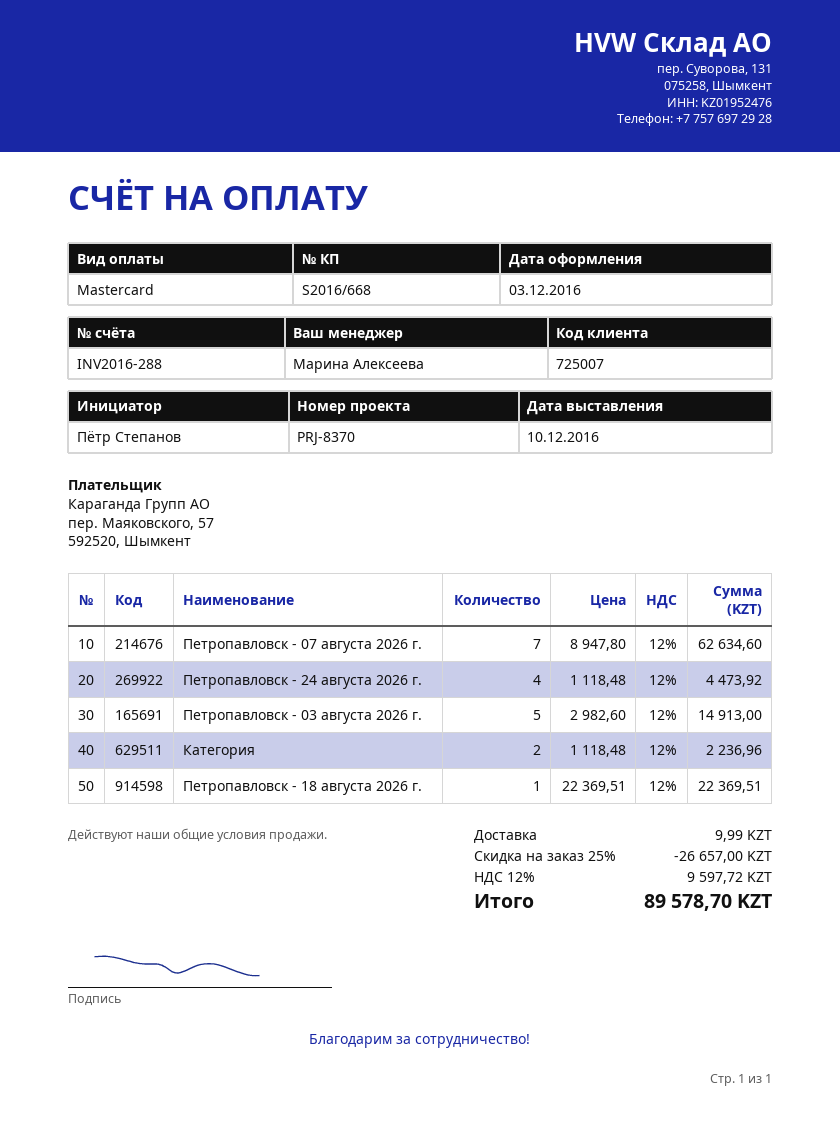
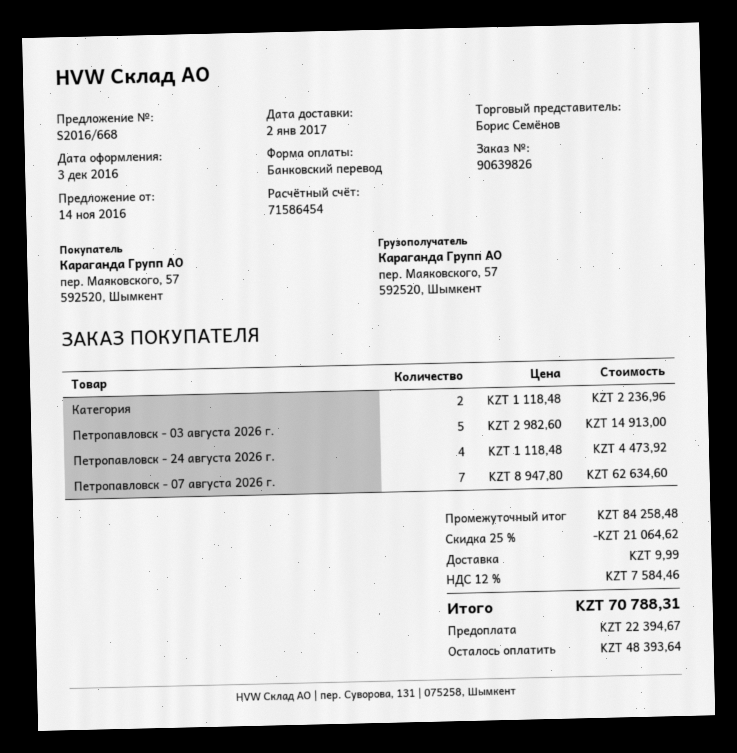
sales rep: Марина Алексеева -> Борис Семёнов
payment method: Mastercard -> bank transfer
Петропавловск - 18 августа 2026 г.: 1 x 22369.51 = 22369.51 -> none
discount: 25% = 26657.00 -> 25% = 21064.62
tax: 12% = 9597.72 -> 12% = 7584.46
total: 89578.70 -> 70788.31

